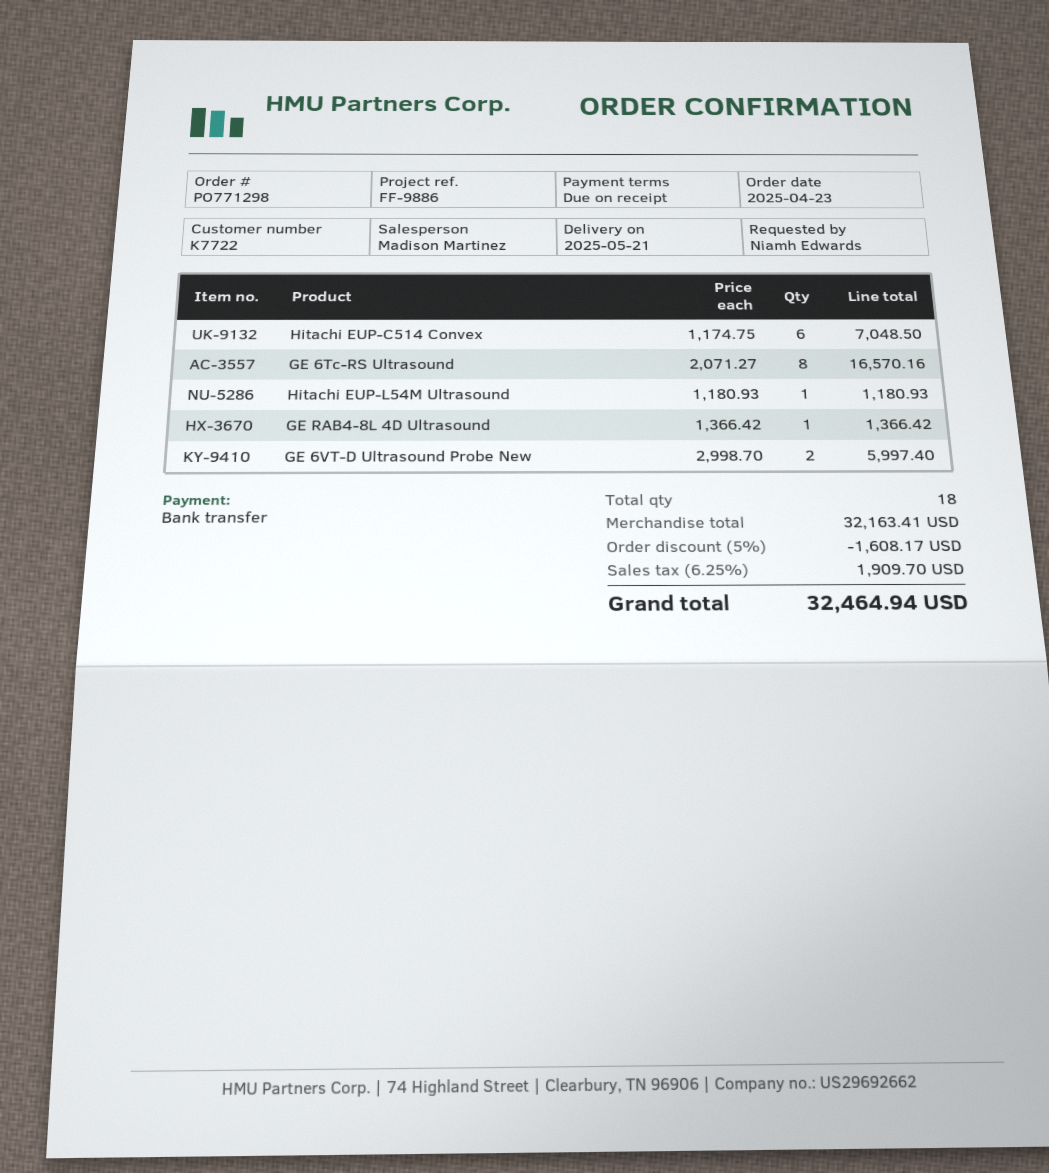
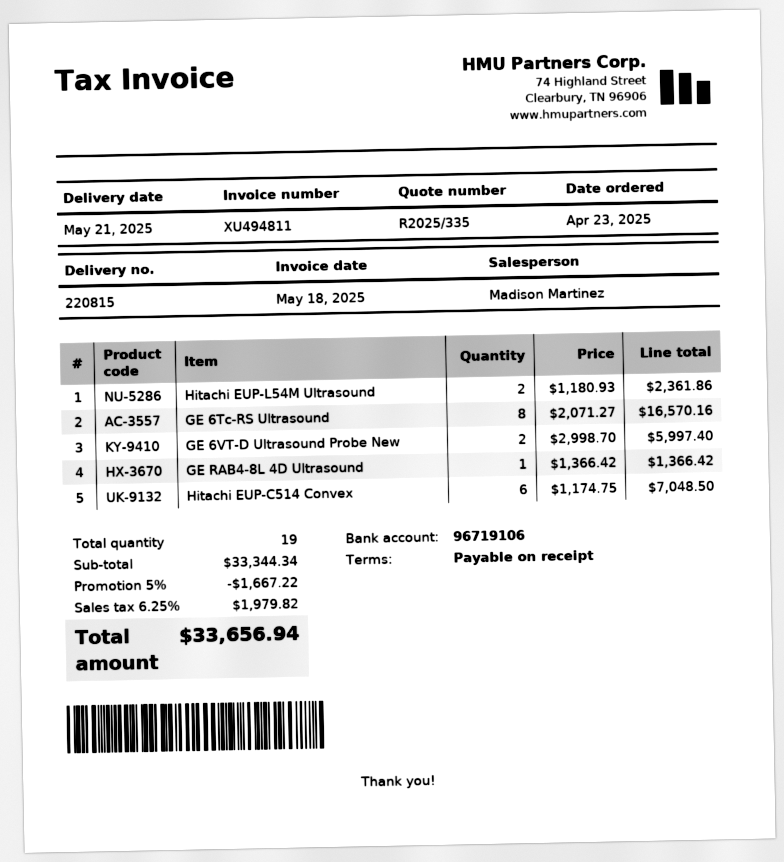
Hitachi EUP-L54M Ultrasound: 1 x 1180.93 = 1180.93 -> 2 x 1180.93 = 2361.86
total quantity: 18 -> 19
subtotal: 32163.41 -> 33344.34
discount: 5% = 1608.17 -> 5% = 1667.22
tax: 6.25% = 1909.70 -> 6.25% = 1979.82
total: 32464.94 -> 33656.94

